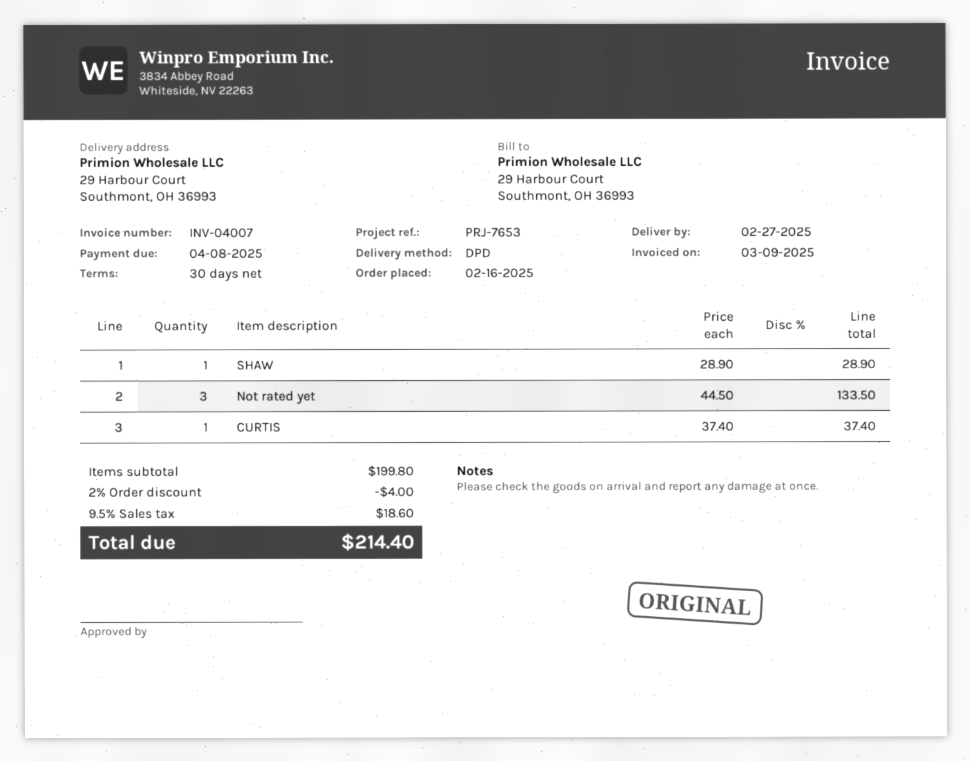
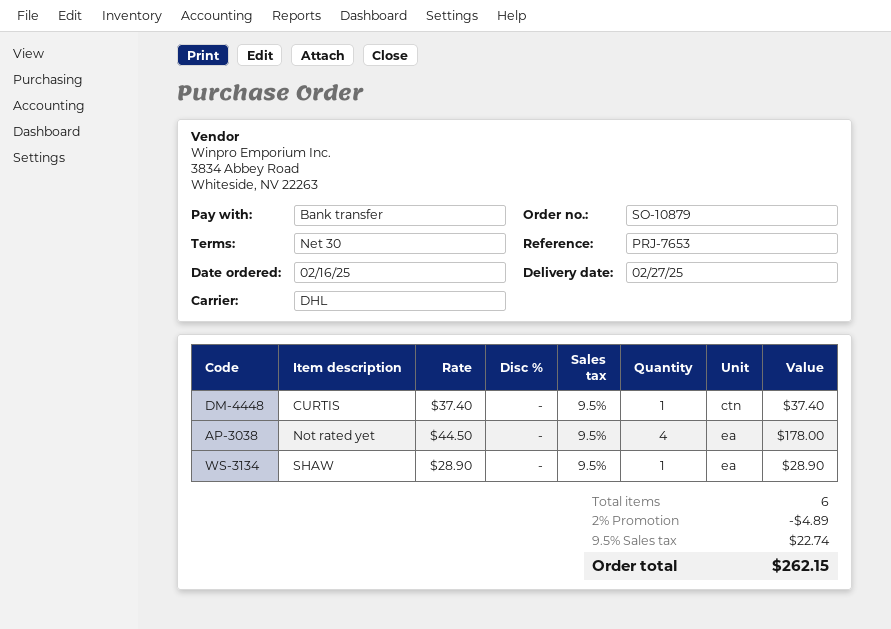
shipping method: DPD -> DHL
Not rated yet: 3 x 44.50 = 133.50 -> 4 x 44.50 = 178.00
discount: 2% = 4.00 -> 2% = 4.89
tax: 9.5% = 18.60 -> 9.5% = 22.74
total: 214.40 -> 262.15

